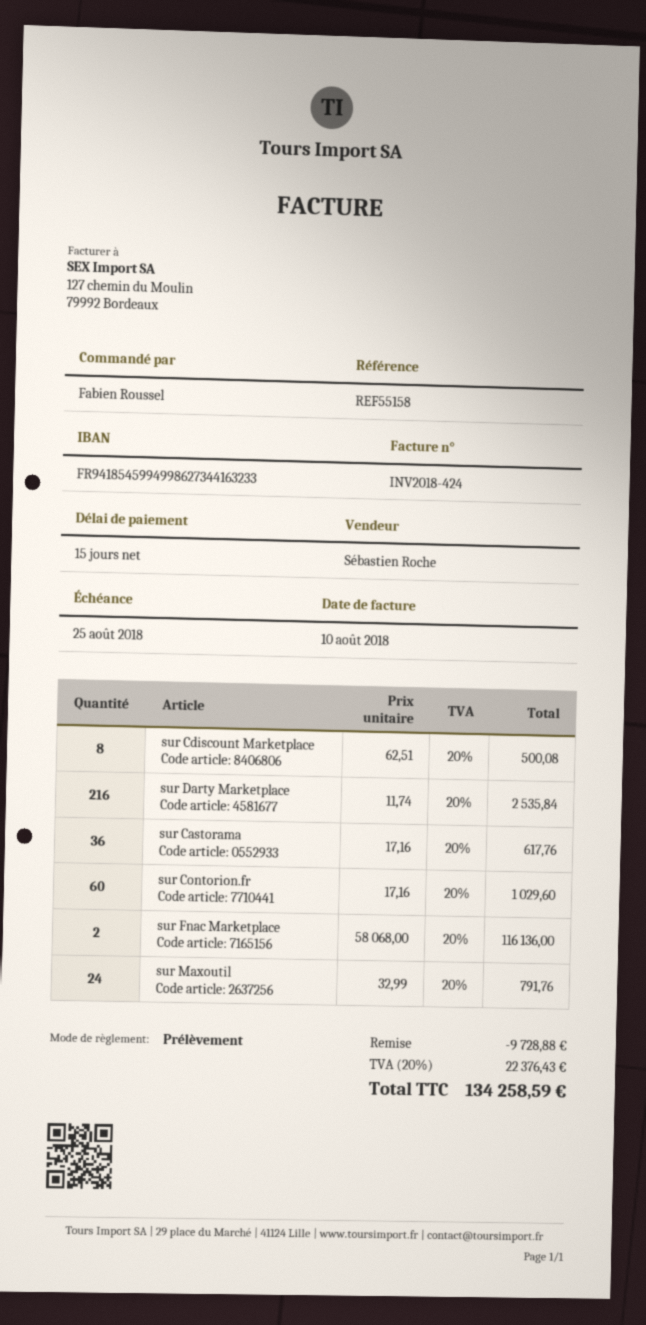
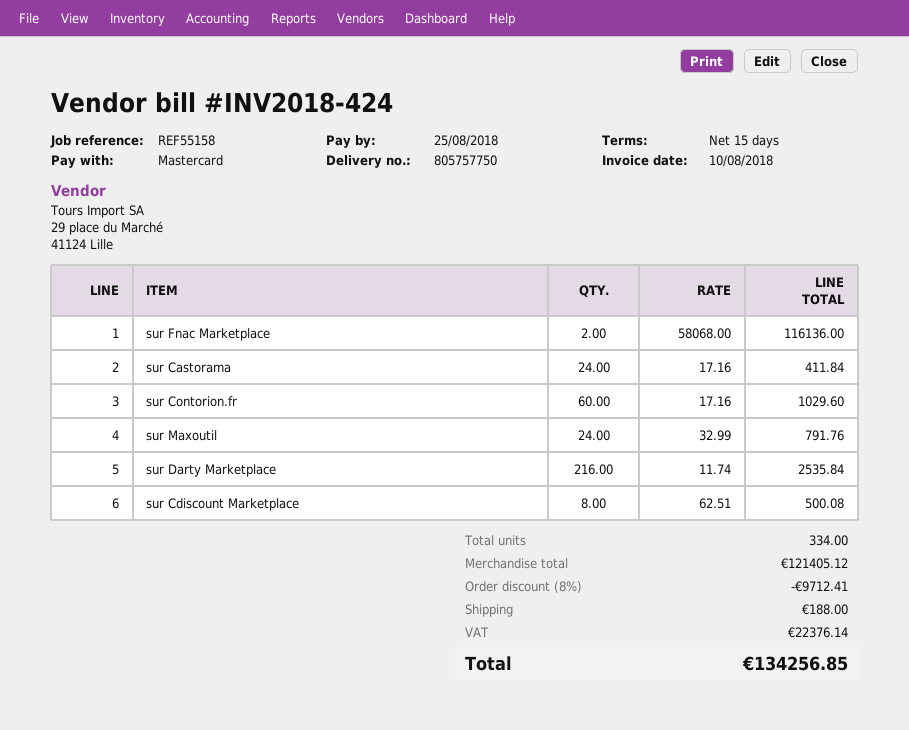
payment method: direct debit -> Mastercard
sur Castorama: 36 x 17.16 = 617.76 -> 24 x 17.16 = 411.84
discount: 9728.88 -> 9712.41
shipping: none -> 188.00
tax: 22376.43 -> 22376.14
total: 134258.59 -> 134256.85

